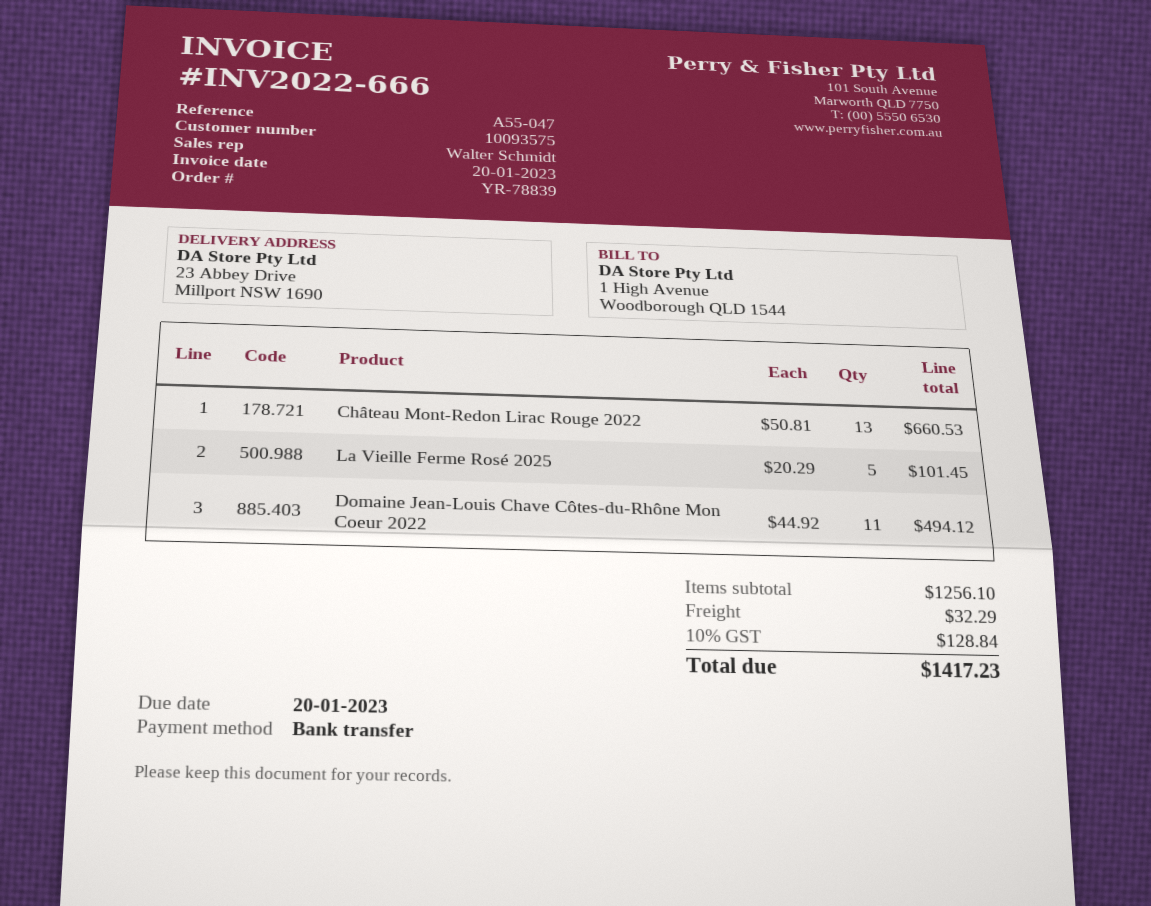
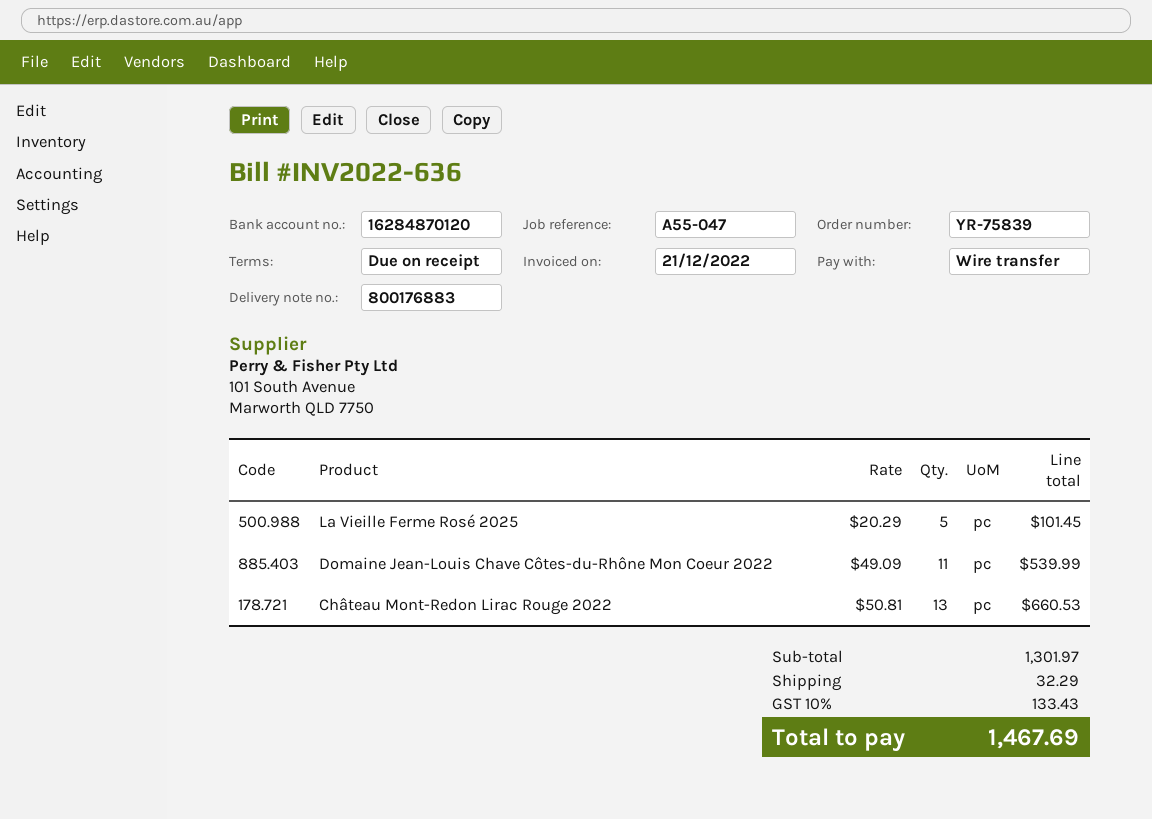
order number: YR-78839 -> YR-75839
invoice number: INV2022-666 -> INV2022-636
invoice date: 2023-01-20 -> 2022-12-21
Domaine Jean-Louis Chave Côtes-du-Rhône Mon Coeur 2022: 11 x 44.92 = 494.12 -> 11 x 49.09 = 539.99
subtotal: 1256.10 -> 1301.97
tax: 10% = 128.84 -> 10% = 133.43
total: 1417.23 -> 1467.69

